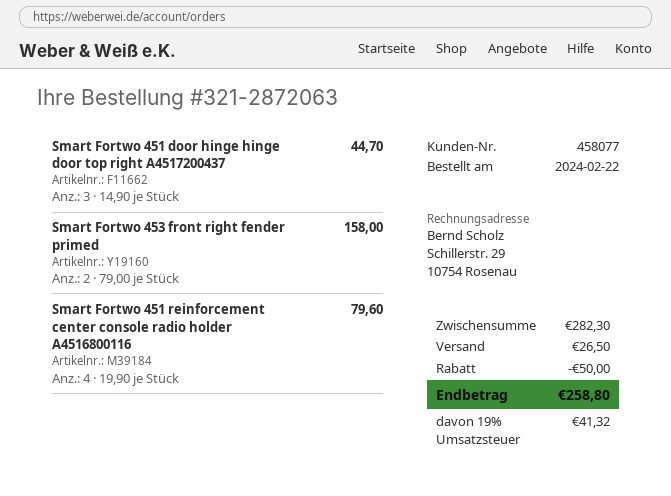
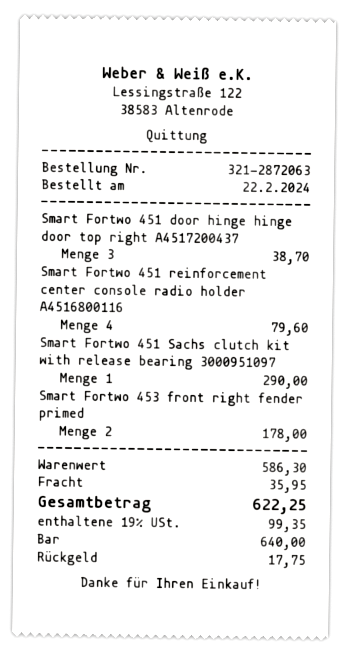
Smart Fortwo 451 door hinge hinge door top right A4517200437: 3 for 44.70 -> 3 for 38.70
Smart Fortwo 453 front right fender primed: 2 for 158.00 -> 2 for 178.00
Smart Fortwo 451 Sachs clutch kit with release bearing 3000951097: none -> 1 for 290.00
subtotal: 282.30 -> 586.30
discount: 50.00 -> none
shipping: 26.50 -> 35.95
tax: 19% = 41.32 -> 19% = 99.35
total: 258.80 -> 622.25

